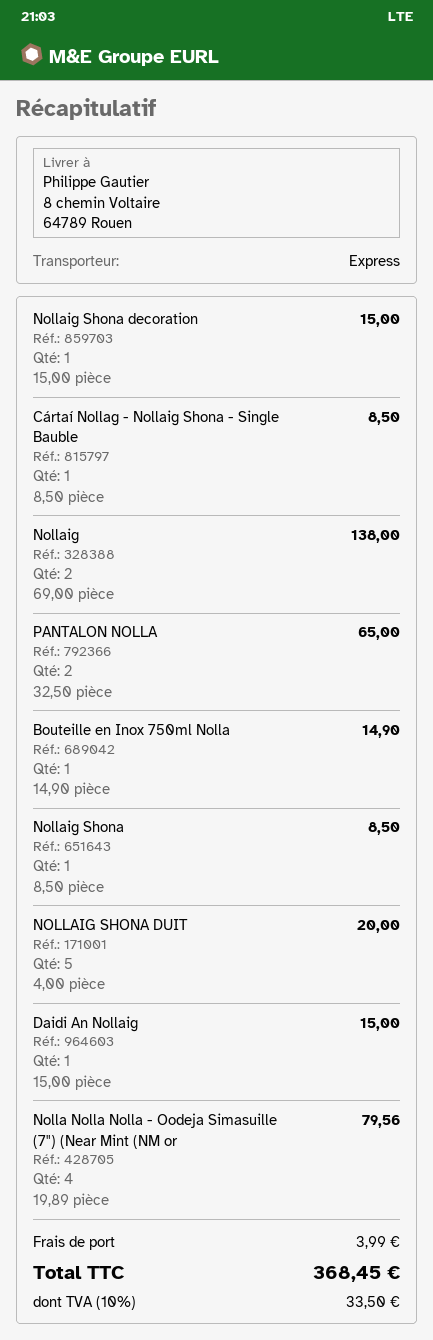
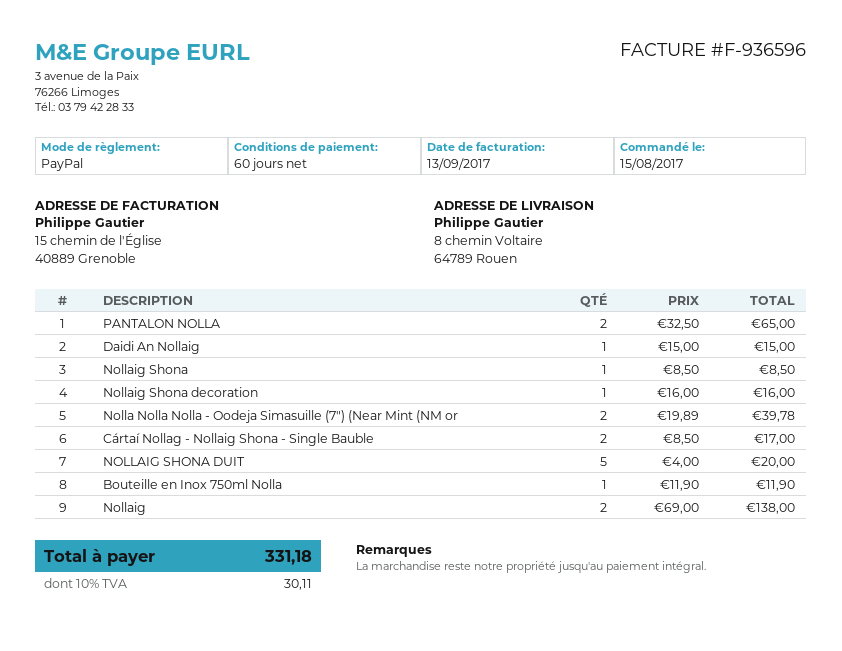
Nollaig Shona decoration: 1 x 15.00 = 15.00 -> 1 x 16.00 = 16.00
Cártaí Nollag - Nollaig Shona - Single Bauble: 1 x 8.50 = 8.50 -> 2 x 8.50 = 17.00
Bouteille en Inox 750ml Nolla: 1 x 14.90 = 14.90 -> 1 x 11.90 = 11.90
Nolla Nolla Nolla - Oodeja Simasuille (7") (Near Mint (NM or: 4 x 19.89 = 79.56 -> 2 x 19.89 = 39.78
shipping: 3.99 -> none
tax: 10% = 33.50 -> 10% = 30.11
total: 368.45 -> 331.18

